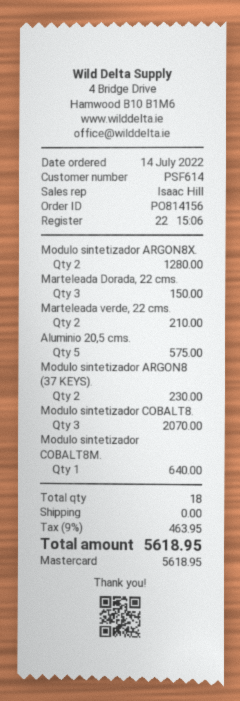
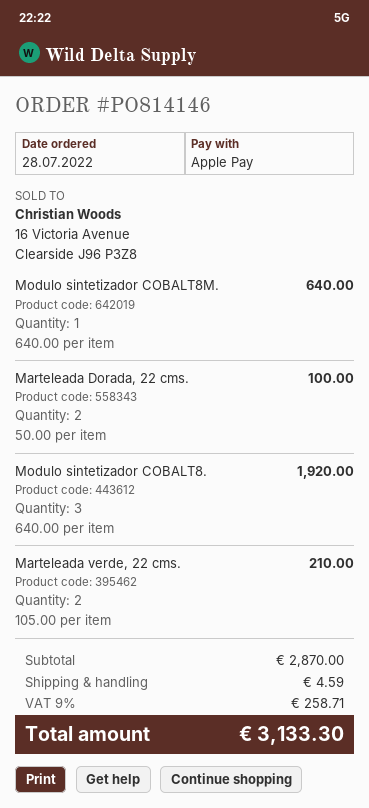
order number: PO814156 -> PO814146
order date: 2022-07-14 -> 2022-07-28
payment method: Mastercard -> Apple Pay
Modulo sintetizador ARGON8X.: 2 for 1280.00 -> none
Marteleada Dorada, 22 cms.: 3 for 150.00 -> 2 for 100.00
Aluminio 20,5 cms.: 5 for 575.00 -> none
Modulo sintetizador ARGON8 (37 KEYS).: 2 for 230.00 -> none
Modulo sintetizador COBALT8.: 3 for 2070.00 -> 3 for 1920.00
shipping: 0.00 -> 4.59
tax: 9% = 463.95 -> 9% = 258.71
total: 5618.95 -> 3133.30

